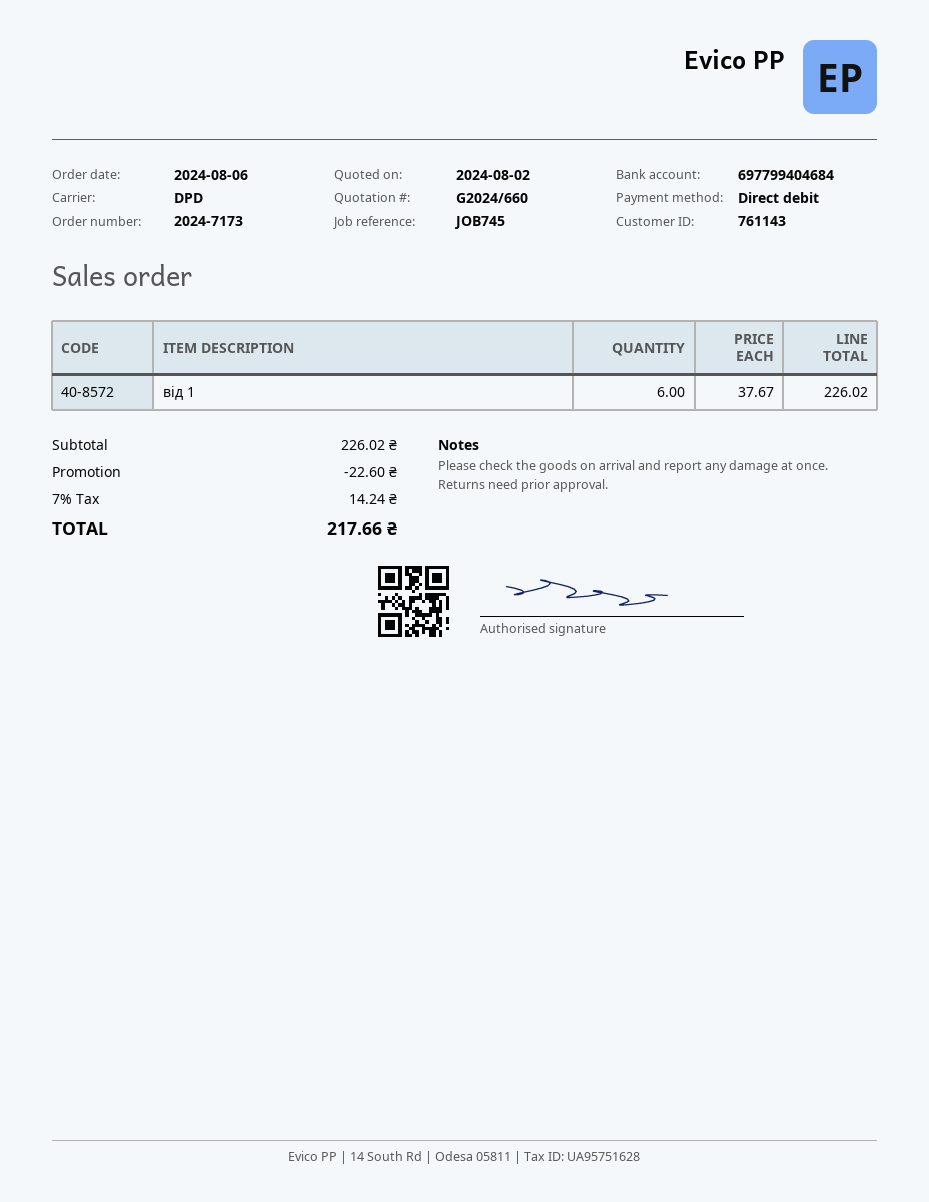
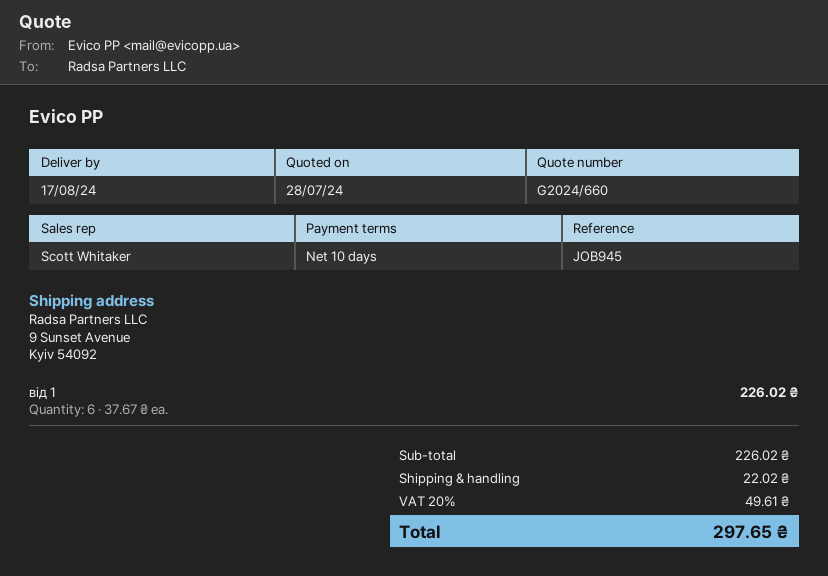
quote date: 2024-08-02 -> 2024-07-28
reference: JOB745 -> JOB945
discount: 22.60 -> none
shipping: none -> 22.02
tax: 7% = 14.24 -> 20% = 49.61
total: 217.66 -> 297.65

